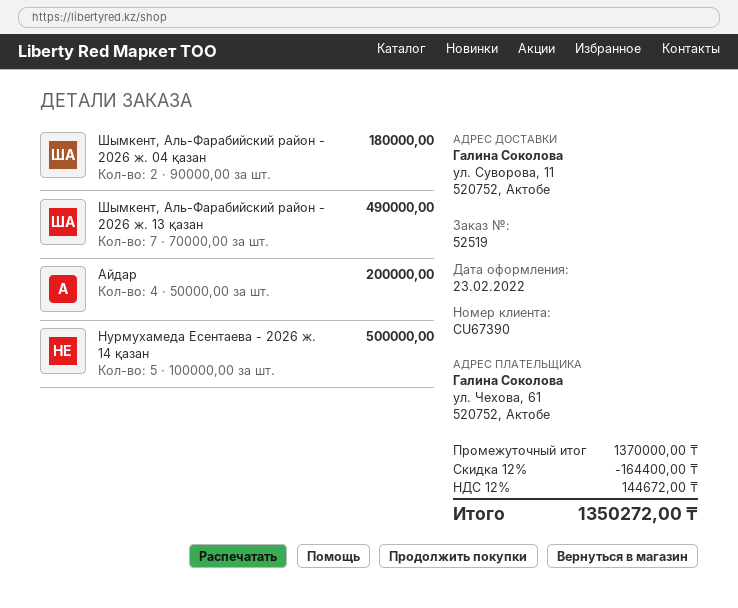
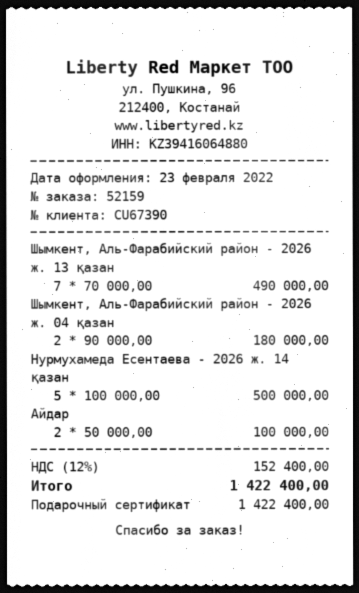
order number: 52519 -> 52159
Айдар: 4 x 50000.00 = 200000.00 -> 2 x 50000.00 = 100000.00
discount: 12% = 164400.00 -> none
tax: 12% = 144672.00 -> 12% = 152400.00
total: 1350272.00 -> 1422400.00

